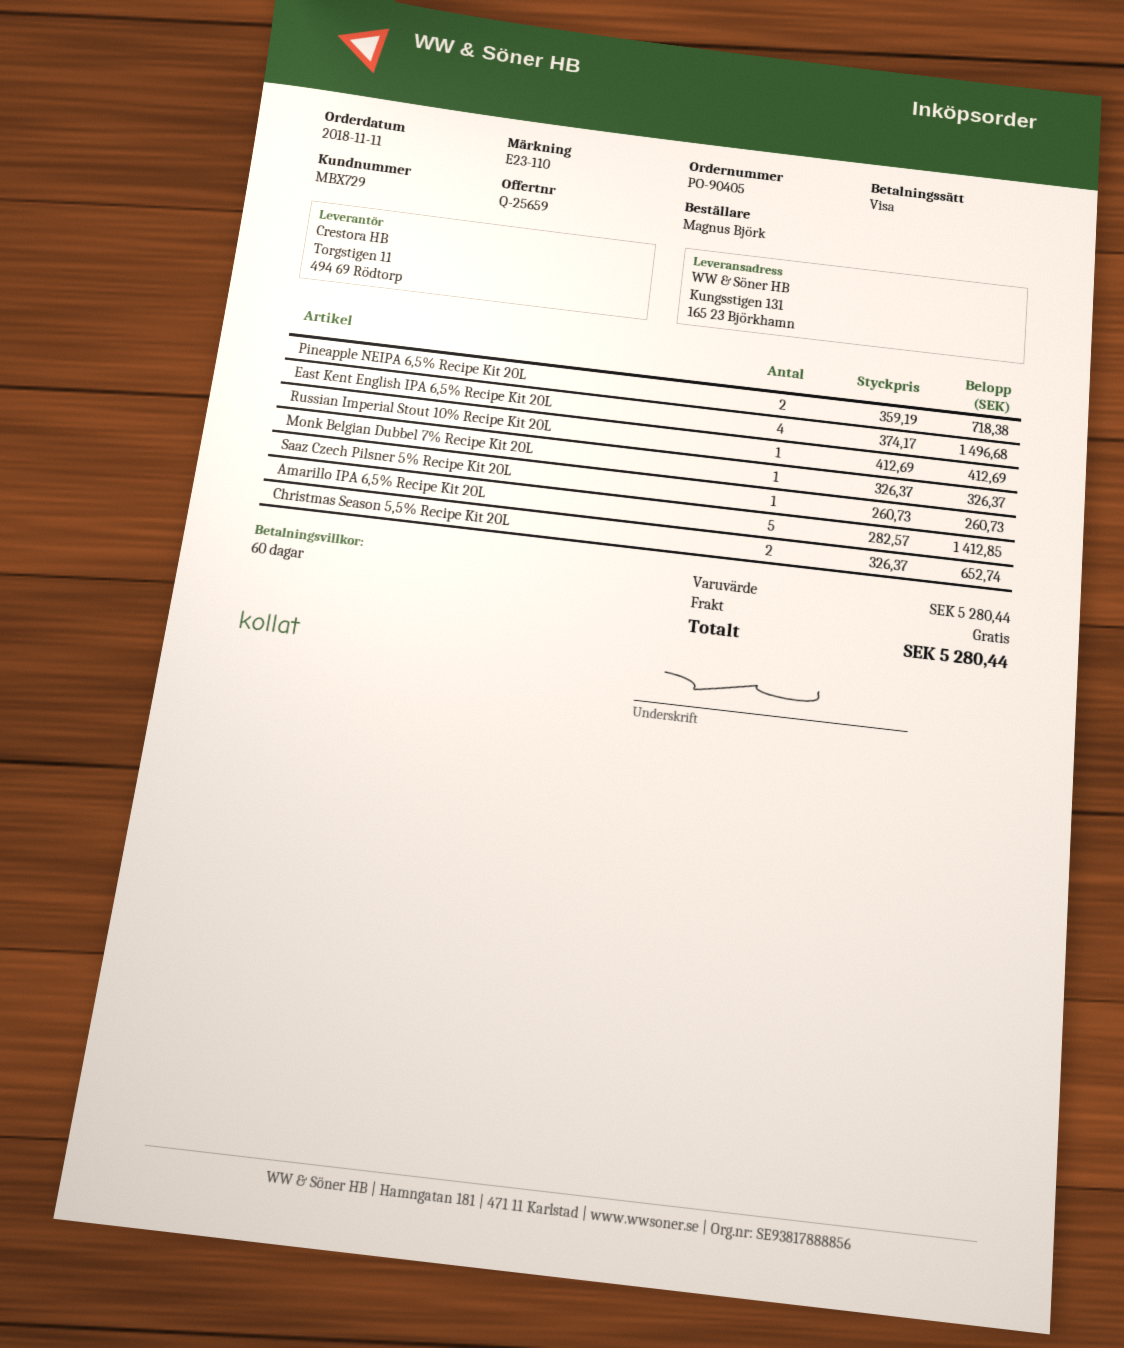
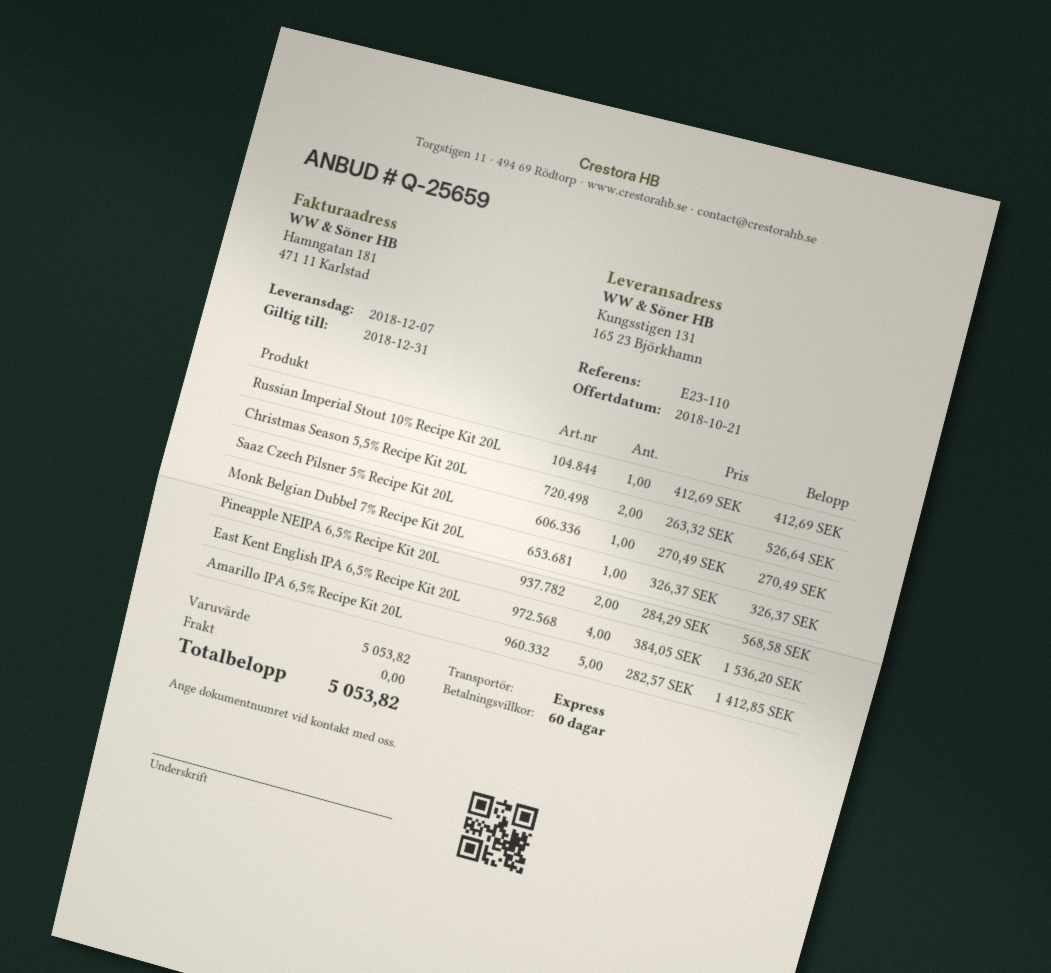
Pineapple NEIPA 6,5% Recipe Kit 20L: 2 x 359.19 = 718.38 -> 2 x 284.29 = 568.58
East Kent English IPA 6,5% Recipe Kit 20L: 4 x 374.17 = 1496.68 -> 4 x 384.05 = 1536.20
Saaz Czech Pilsner 5% Recipe Kit 20L: 1 x 260.73 = 260.73 -> 1 x 270.49 = 270.49
Christmas Season 5,5% Recipe Kit 20L: 2 x 326.37 = 652.74 -> 2 x 263.32 = 526.64
subtotal: 5280.44 -> 5053.82
total: 5280.44 -> 5053.82

